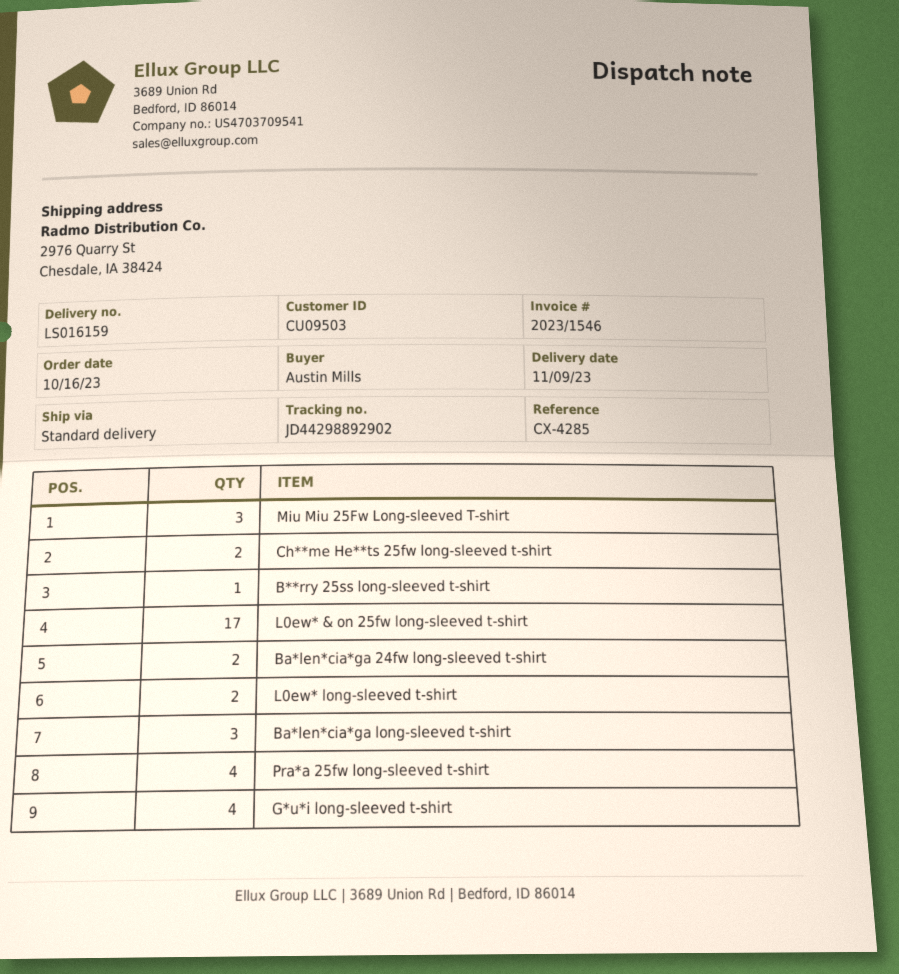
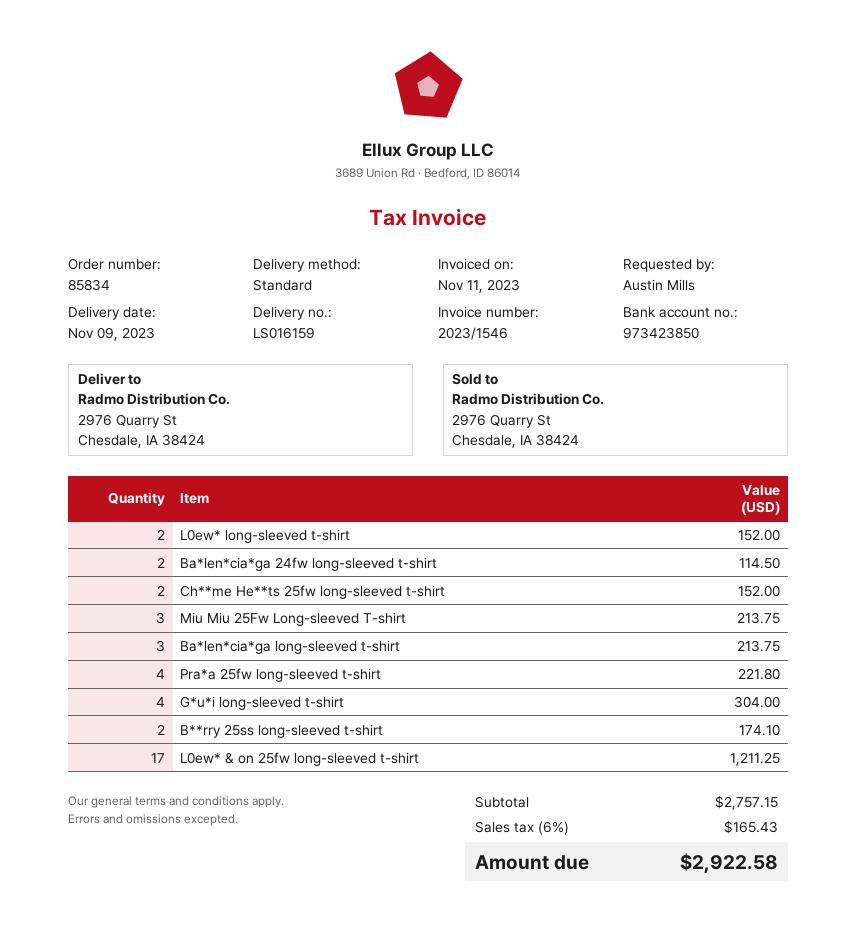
B**rry 25ss long-sleeved t-shirt: 1 -> 2

